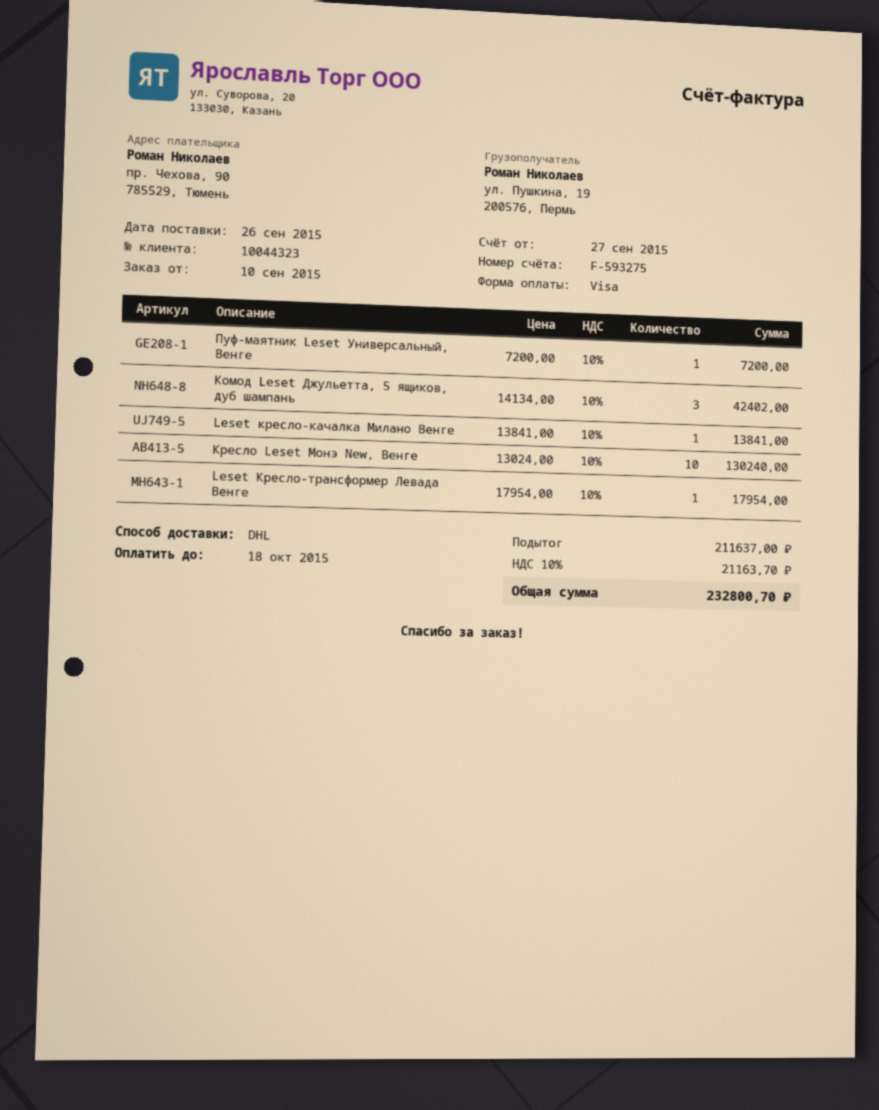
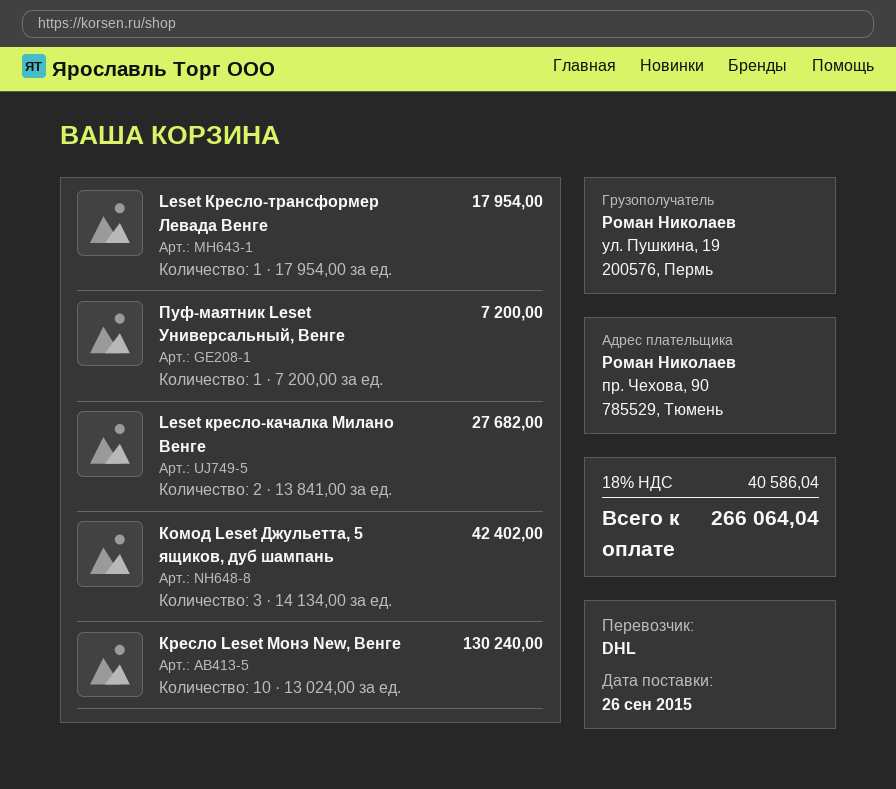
Leset кресло-качалка Милано Венге: 1 x 13841.00 = 13841.00 -> 2 x 13841.00 = 27682.00
tax: 10% = 21163.70 -> 18% = 40586.04
total: 232800.70 -> 266064.04

